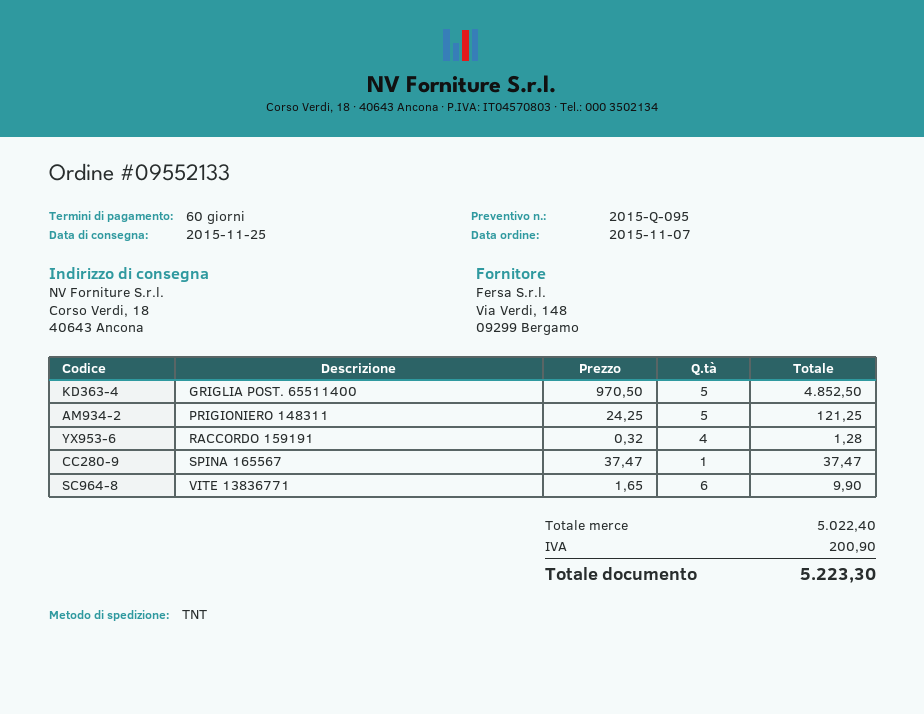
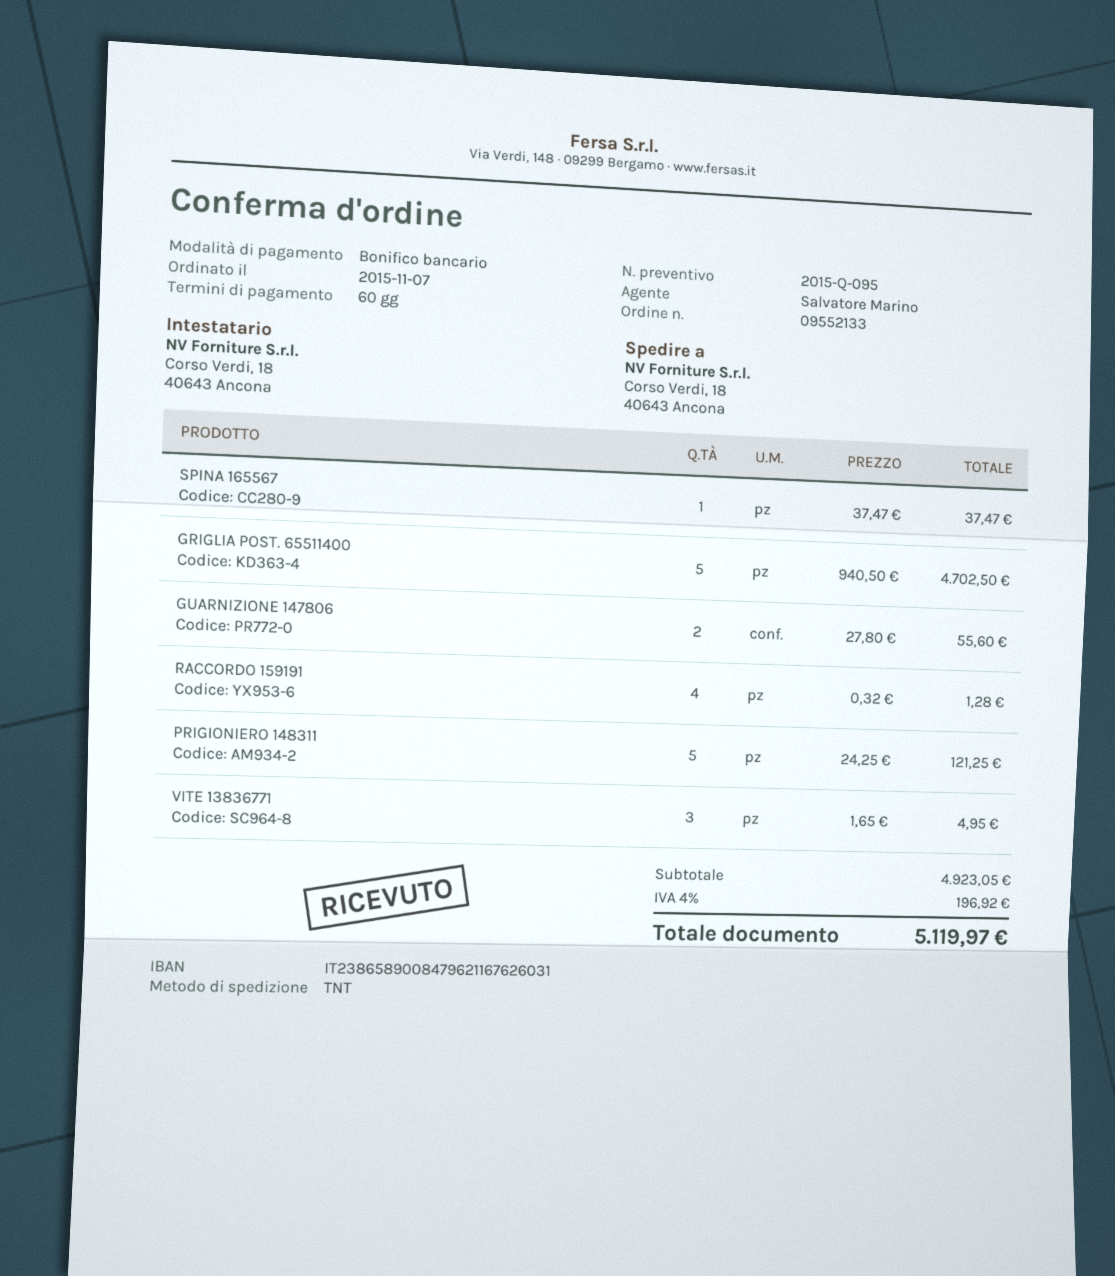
GRIGLIA POST. 65511400: 5 x 970.50 = 4852.50 -> 5 x 940.50 = 4702.50
VITE 13836771: 6 x 1.65 = 9.90 -> 3 x 1.65 = 4.95
GUARNIZIONE 147806: none -> 2 x 27.80 = 55.60
subtotal: 5022.40 -> 4923.05
tax: 200.90 -> 196.92
total: 5223.30 -> 5119.97

